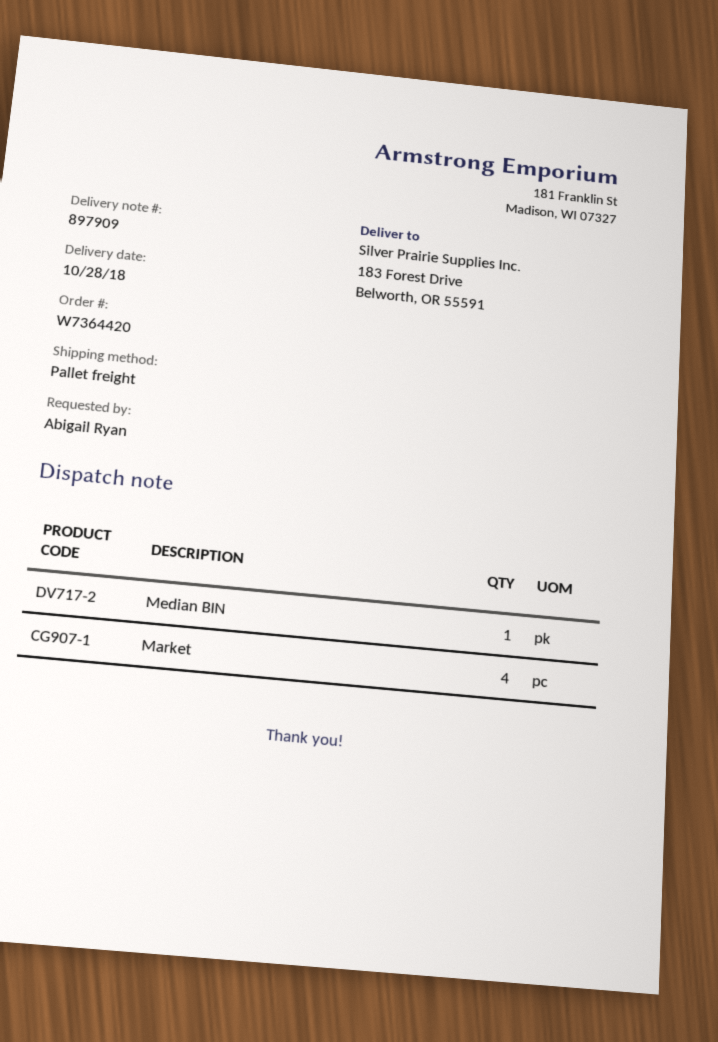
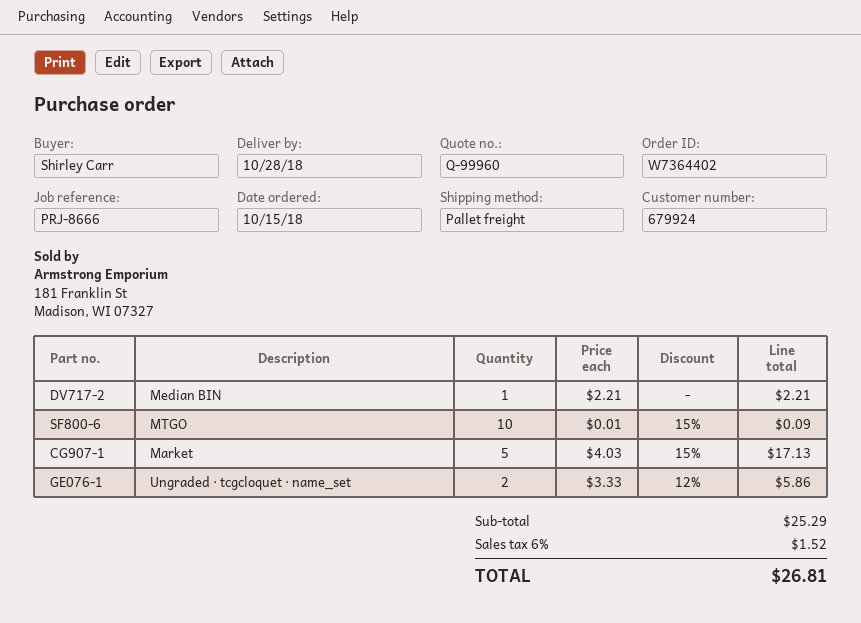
order number: W7364420 -> W7364402
ordered by: Abigail Ryan -> Shirley Carr
Market: 4 -> 5
MTGO: none -> 10
Ungraded · tcgcloquet · name_set: none -> 2

